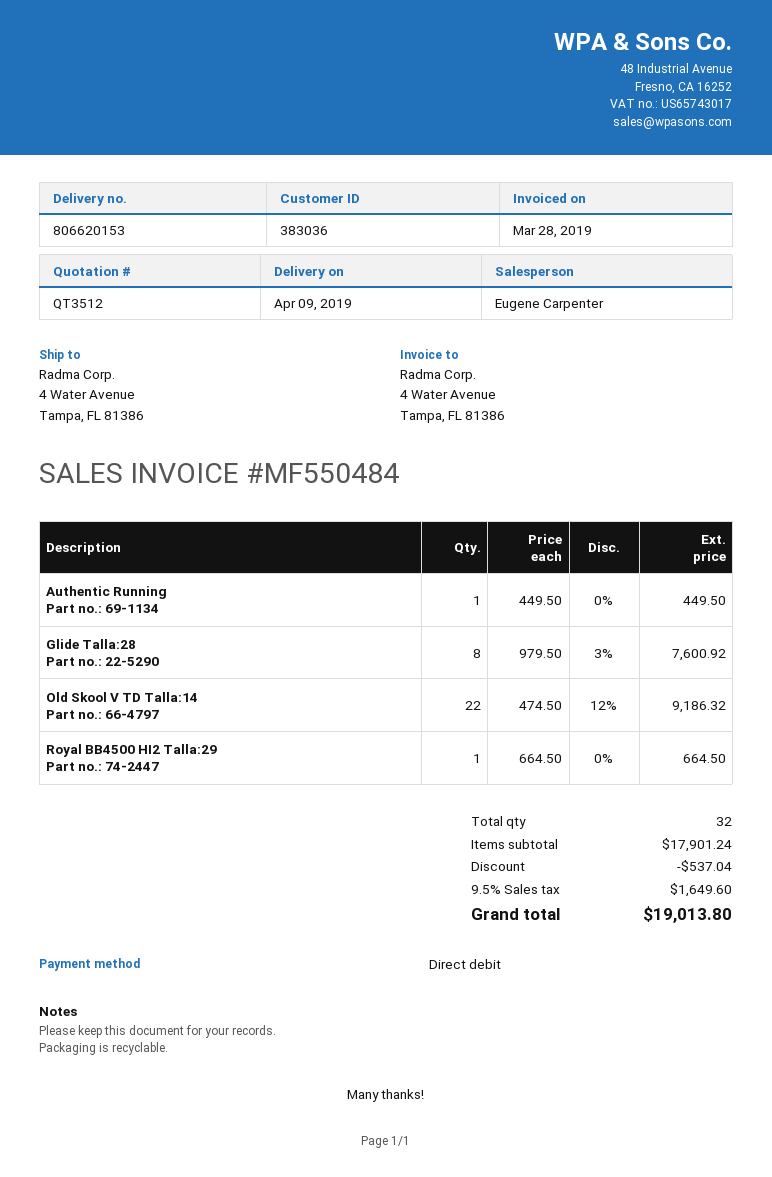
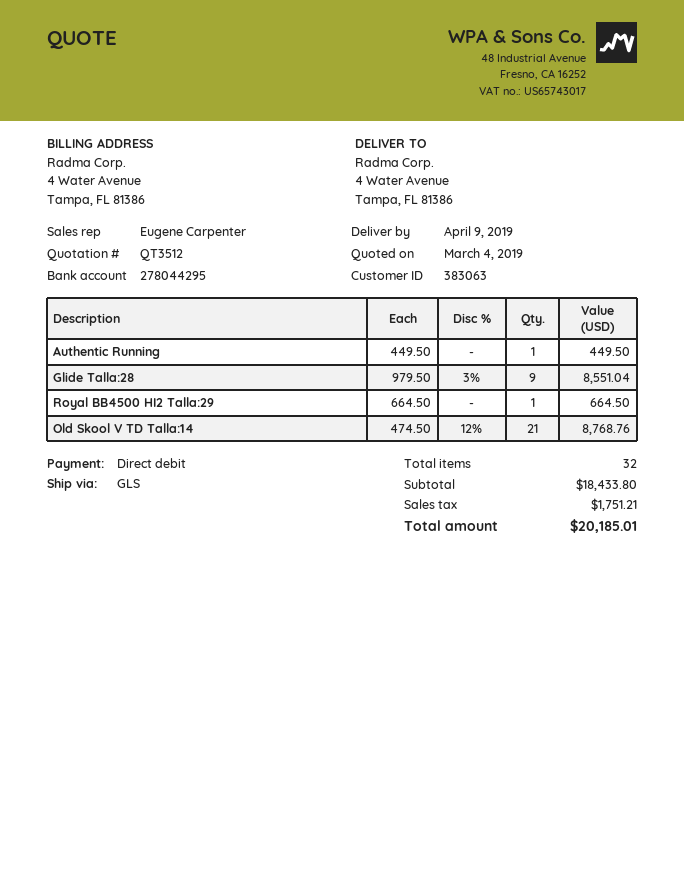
customer number: 383036 -> 383063
Glide Talla:28: 8 x 979.50 - 3% = 7600.92 -> 9 x 979.50 - 3% = 8551.04
Old Skool V TD Talla:14: 22 x 474.50 - 12% = 9186.32 -> 21 x 474.50 - 12% = 8768.76
subtotal: 17901.24 -> 18433.80
discount: 537.04 -> none
tax: 1649.60 -> 1751.21
total: 19013.80 -> 20185.01

